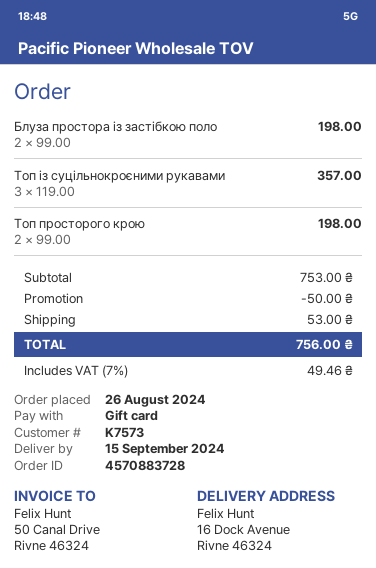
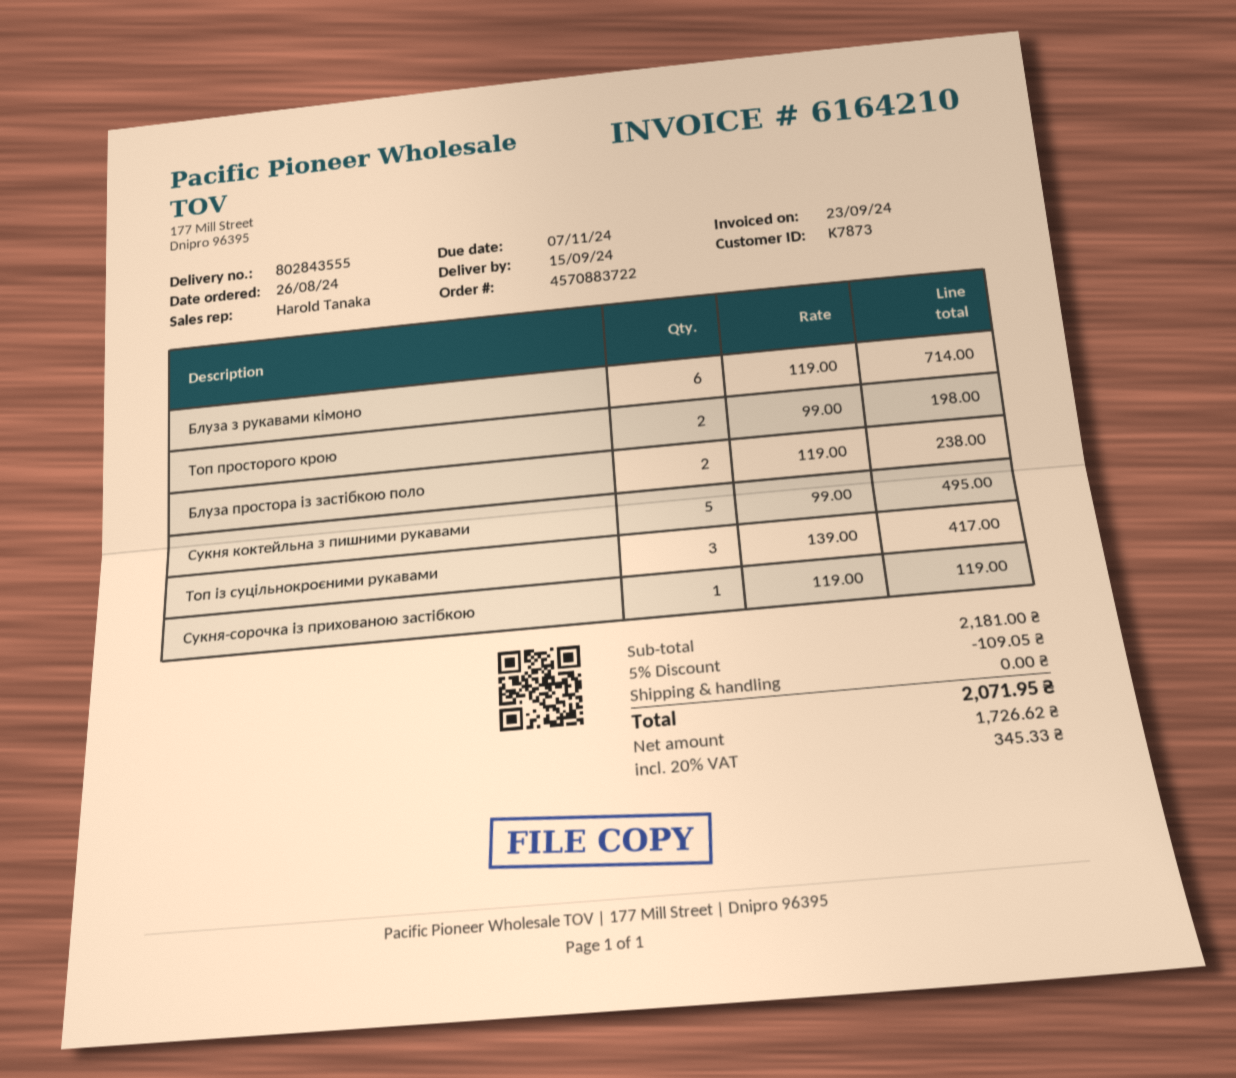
order number: 4570883728 -> 4570883722
customer number: K7573 -> K7873
Блуза простора із застібкою поло: 2 x 99.00 = 198.00 -> 2 x 119.00 = 238.00
Топ із суцільнокроєними рукавами: 3 x 119.00 = 357.00 -> 3 x 139.00 = 417.00
Блуза з рукавами кімоно: none -> 6 x 119.00 = 714.00
Сукня коктейльна з пишними рукавами: none -> 5 x 99.00 = 495.00
Сукня-сорочка із прихованою застібкою: none -> 1 x 119.00 = 119.00
subtotal: 753.00 -> 2181.00
discount: 50.00 -> 109.05
shipping: 53.00 -> 0.00
tax: 7% = 49.46 -> 20% = 345.33
total: 756.00 -> 2071.95

